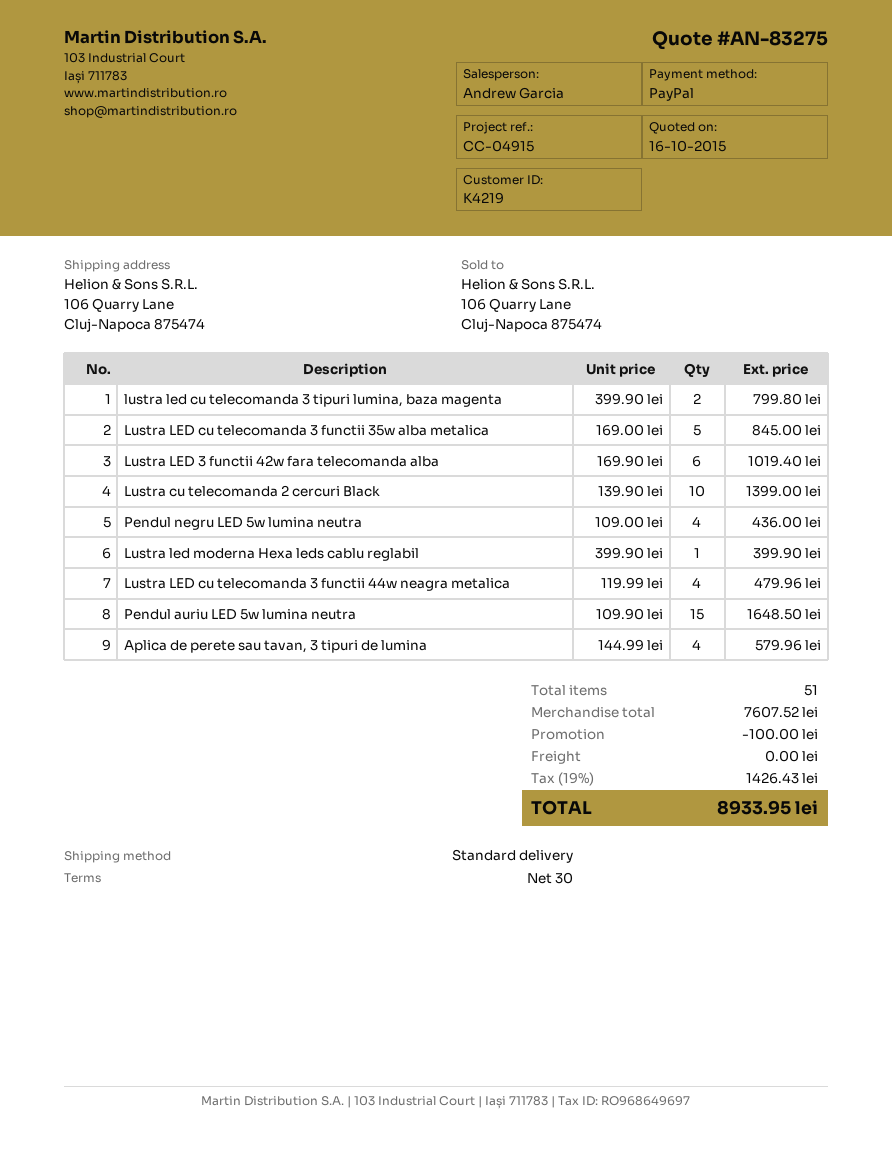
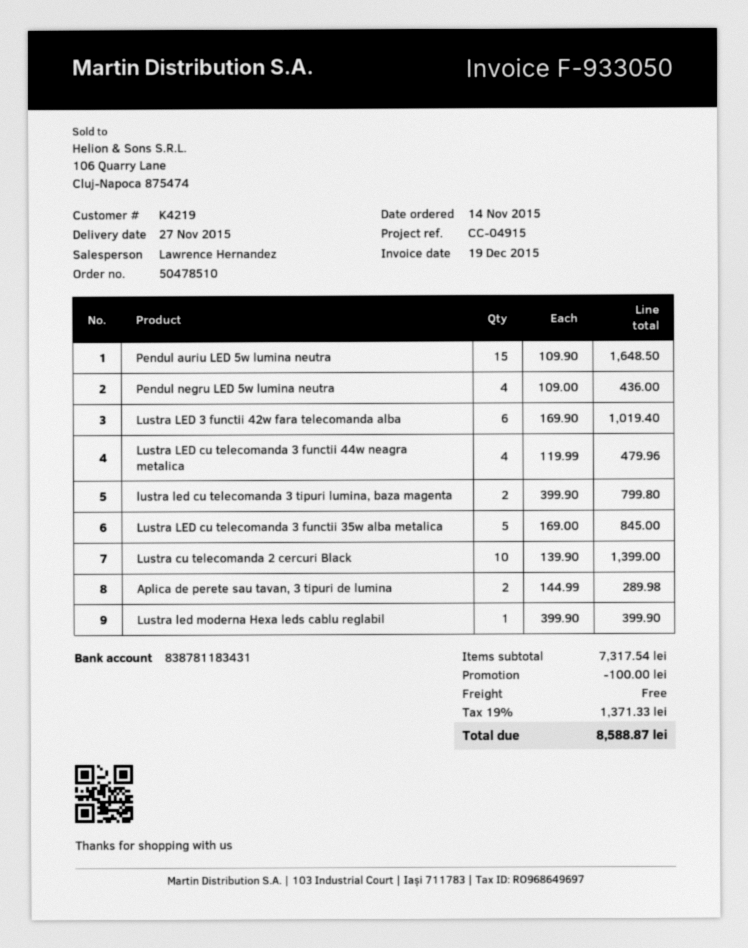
sales rep: Andrew Garcia -> Lawrence Hernandez
Aplica de perete sau tavan, 3 tipuri de lumina: 4 x 144.99 = 579.96 -> 2 x 144.99 = 289.98
subtotal: 7607.52 -> 7317.54
tax: 19% = 1426.43 -> 19% = 1371.33
total: 8933.95 -> 8588.87

